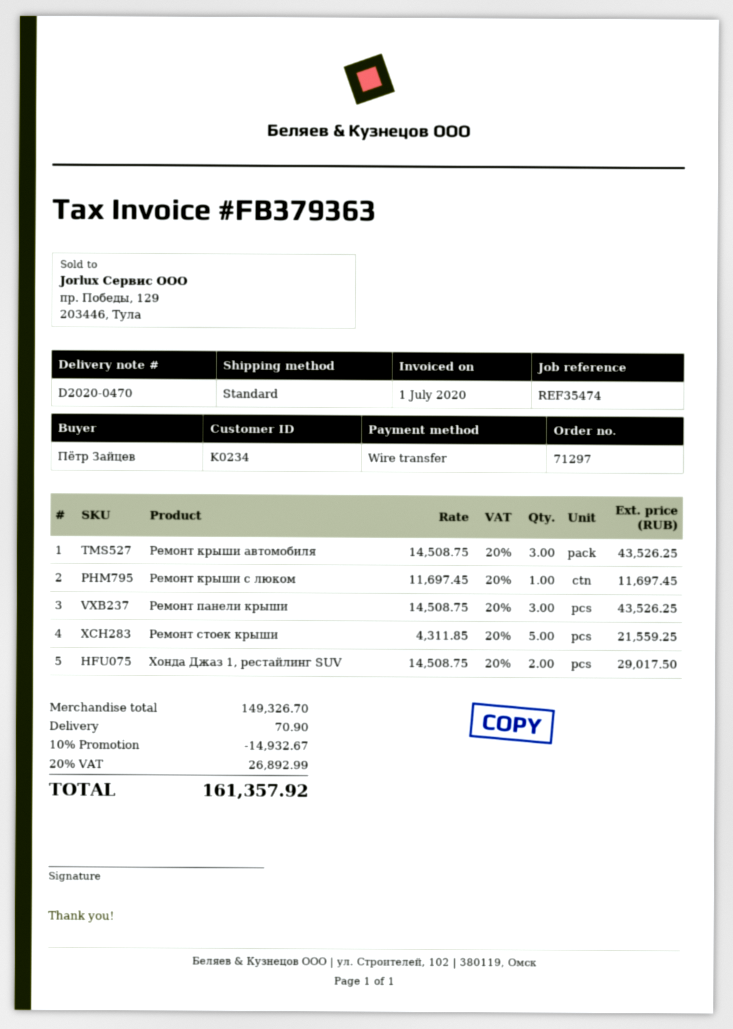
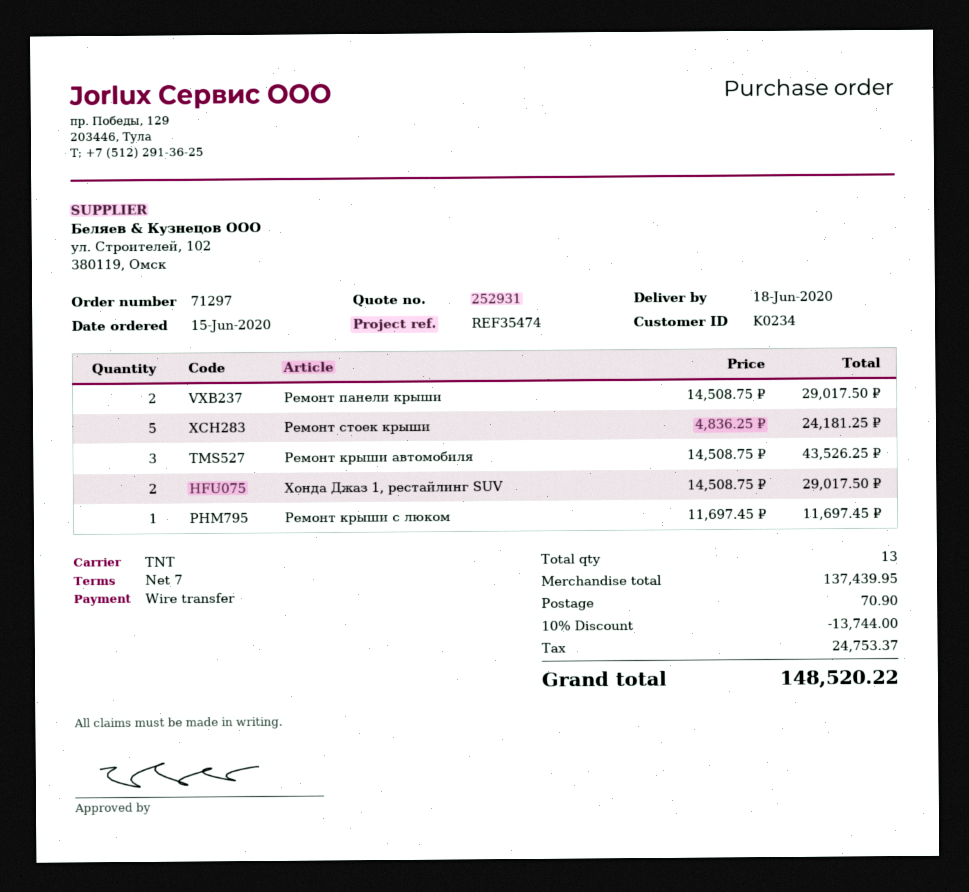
shipping method: standard -> TNT
Ремонт панели крыши: 3 x 14508.75 = 43526.25 -> 2 x 14508.75 = 29017.50
Ремонт стоек крыши: 5 x 4311.85 = 21559.25 -> 5 x 4836.25 = 24181.25
subtotal: 149326.70 -> 137439.95
discount: 10% = 14932.67 -> 10% = 13744.00
tax: 26892.99 -> 24753.37
total: 161357.92 -> 148520.22

